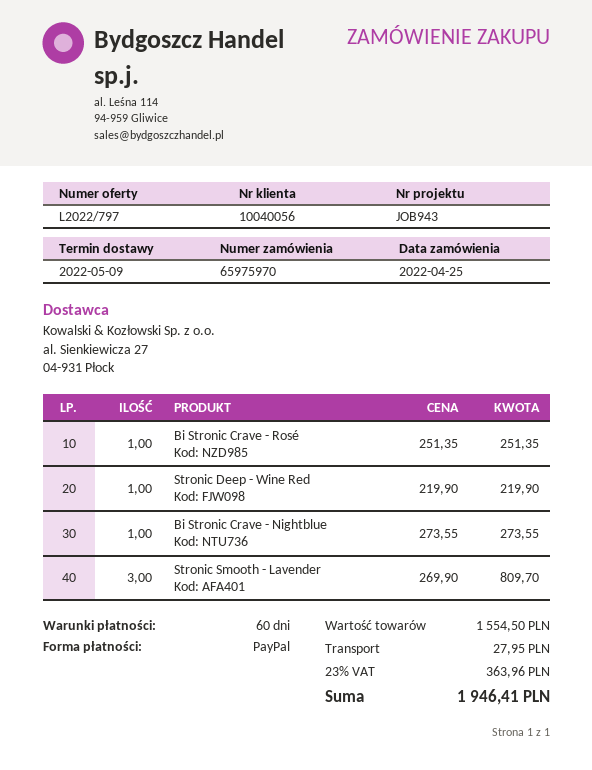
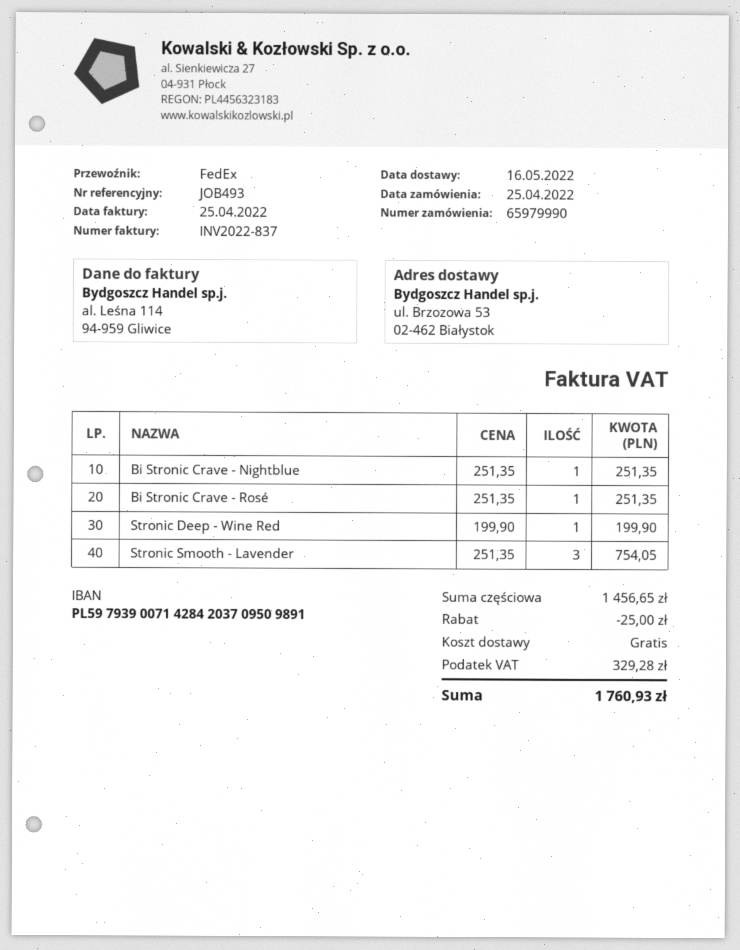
order number: 65975970 -> 65979990
delivery date: 2022-05-09 -> 2022-05-16
reference: JOB943 -> JOB493
Stronic Deep - Wine Red: 1 x 219.90 = 219.90 -> 1 x 199.90 = 199.90
Bi Stronic Crave - Nightblue: 1 x 273.55 = 273.55 -> 1 x 251.35 = 251.35
Stronic Smooth - Lavender: 3 x 269.90 = 809.70 -> 3 x 251.35 = 754.05
subtotal: 1554.50 -> 1456.65
discount: none -> 25.00
shipping: 27.95 -> 0.00
tax: 363.96 -> 329.28
total: 1946.41 -> 1760.93

